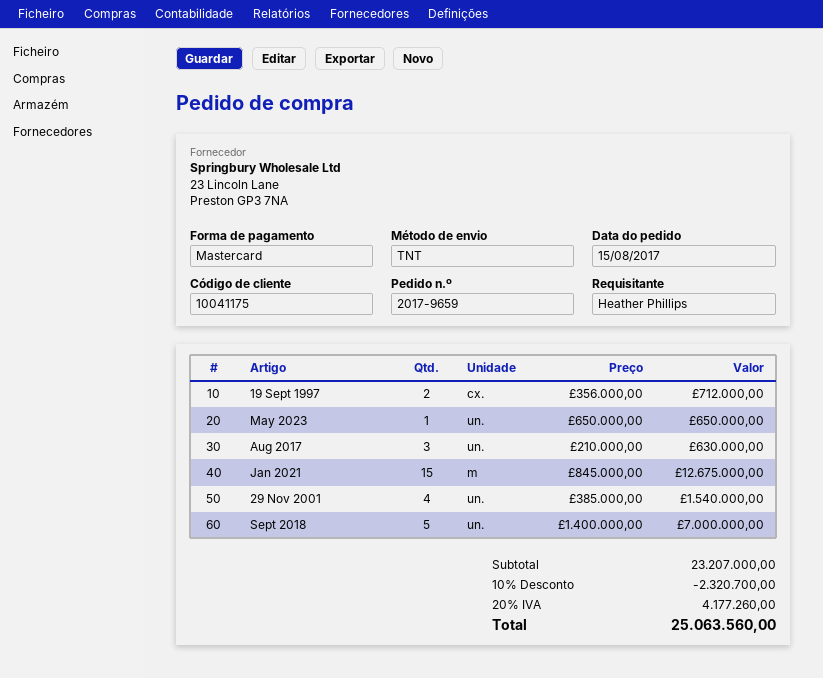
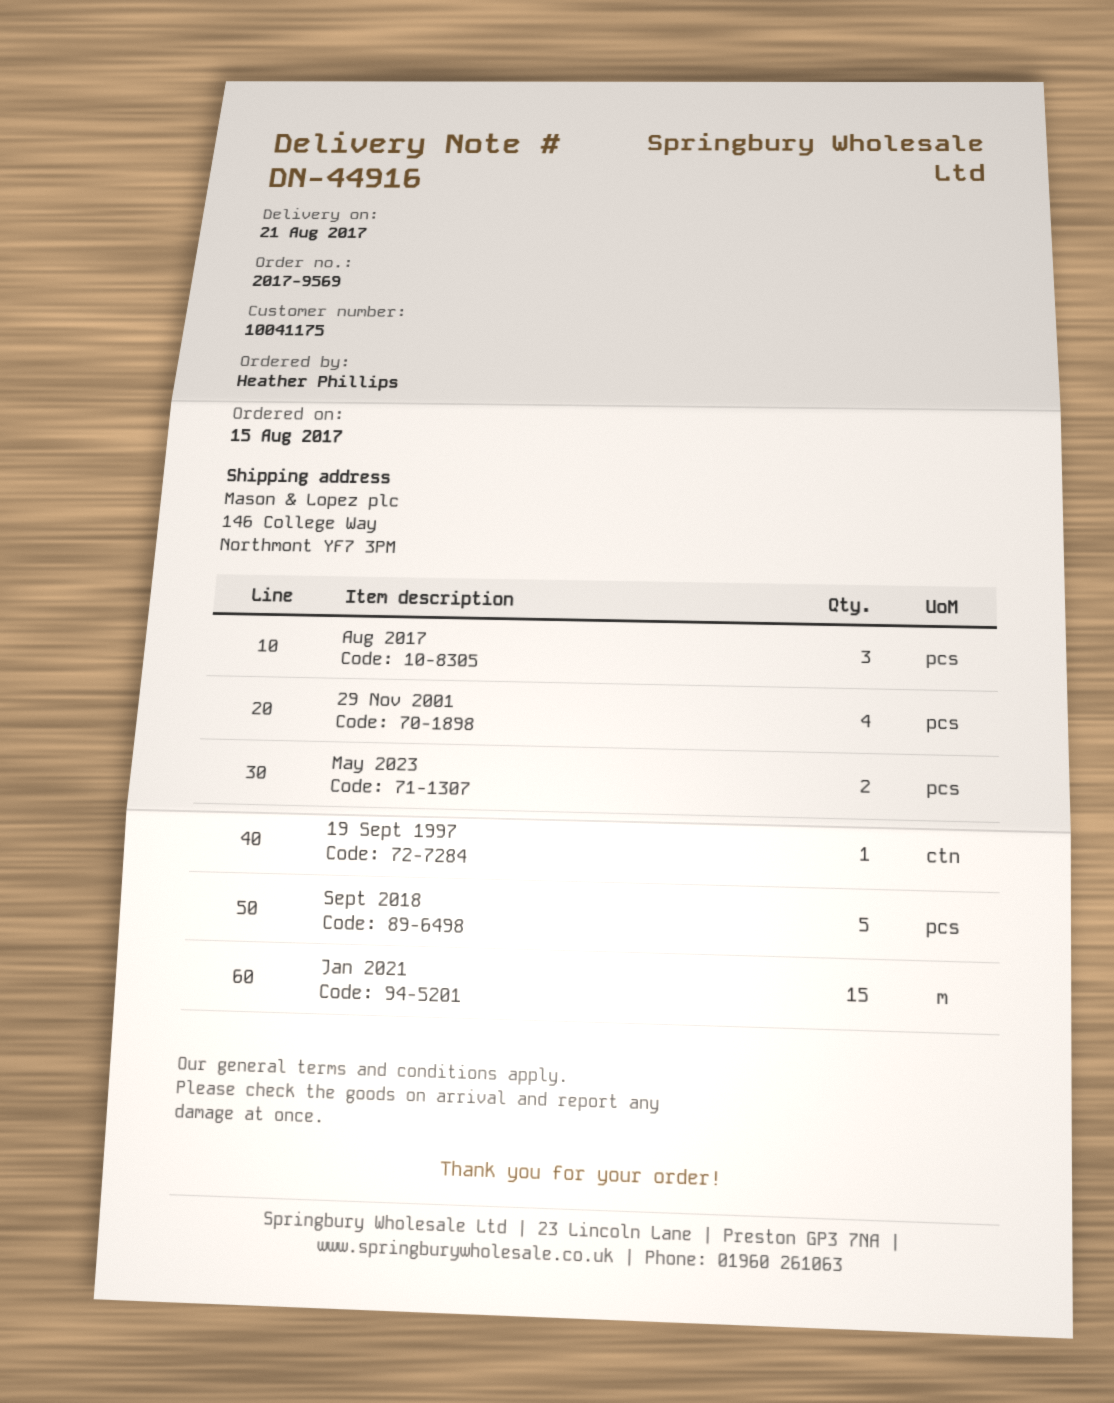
order number: 2017-9659 -> 2017-9569
19 Sept 1997: 2 -> 1
May 2023: 1 -> 2

